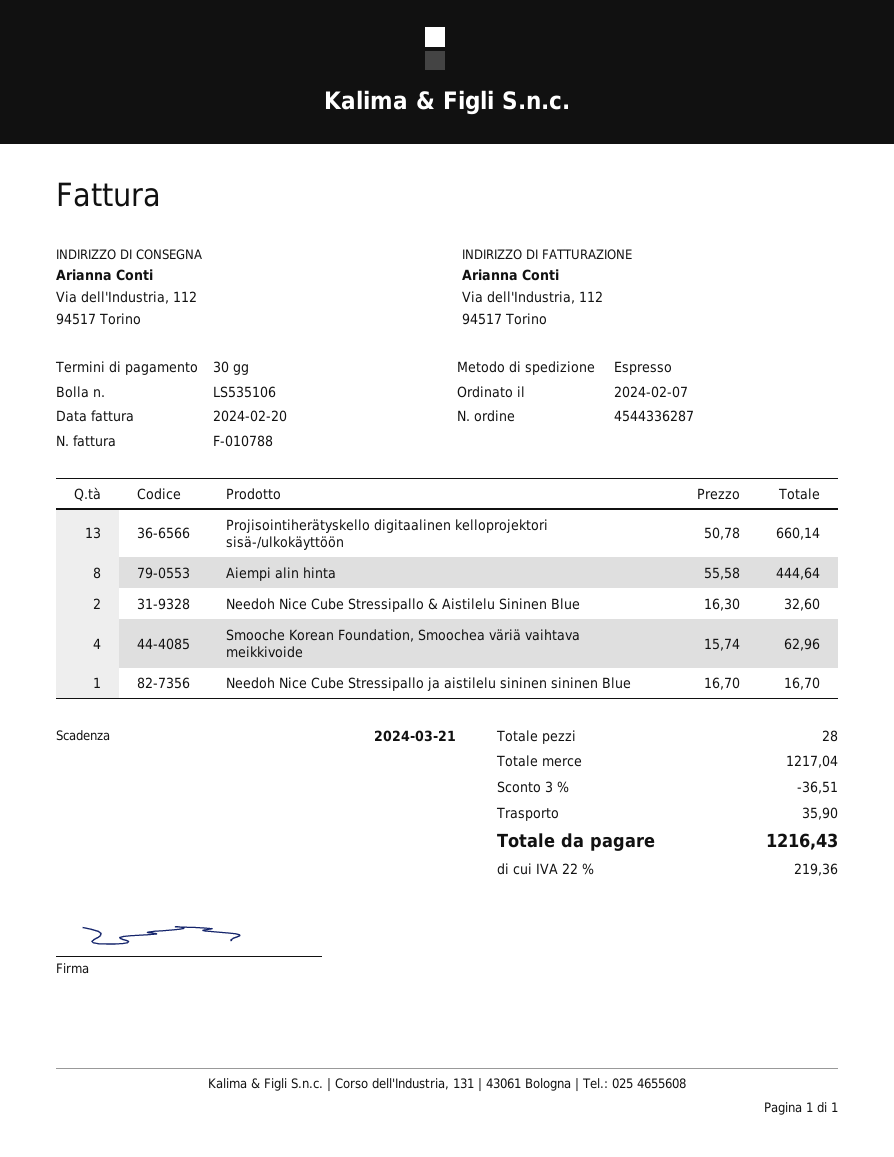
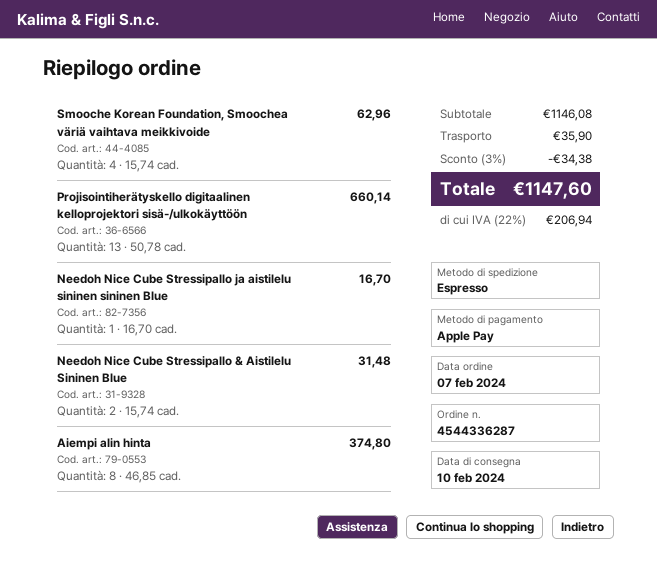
Aiempi alin hinta: 8 x 55.58 = 444.64 -> 8 x 46.85 = 374.80
Needoh Nice Cube Stressipallo & Aistilelu Sininen Blue: 2 x 16.30 = 32.60 -> 2 x 15.74 = 31.48
subtotal: 1217.04 -> 1146.08
discount: 3% = 36.51 -> 3% = 34.38
tax: 22% = 219.36 -> 22% = 206.94
total: 1216.43 -> 1147.60

